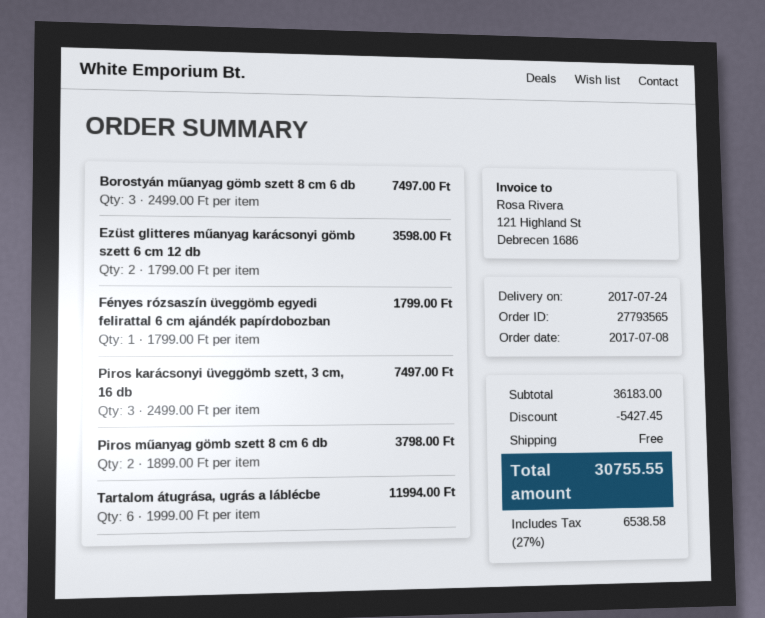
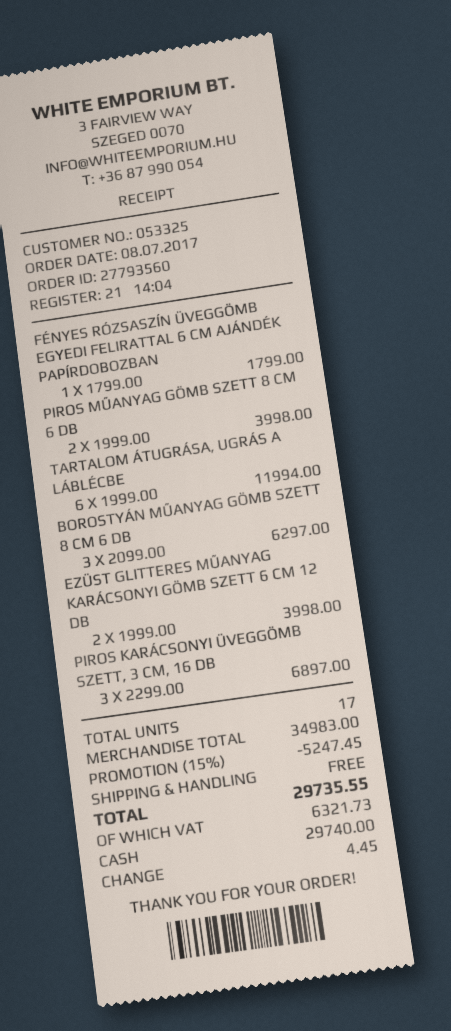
order number: 27793565 -> 27793560
Borostyán műanyag gömb szett 8 cm 6 db: 3 x 2499.00 = 7497.00 -> 3 x 2099.00 = 6297.00
Ezüst glitteres műanyag karácsonyi gömb szett 6 cm 12 db: 2 x 1799.00 = 3598.00 -> 2 x 1999.00 = 3998.00
Piros karácsonyi üveggömb szett, 3 cm, 16 db: 3 x 2499.00 = 7497.00 -> 3 x 2299.00 = 6897.00
Piros műanyag gömb szett 8 cm 6 db: 2 x 1899.00 = 3798.00 -> 2 x 1999.00 = 3998.00
subtotal: 36183.00 -> 34983.00
discount: 5427.45 -> 5247.45
tax: 6538.58 -> 6321.73
total: 30755.55 -> 29735.55

